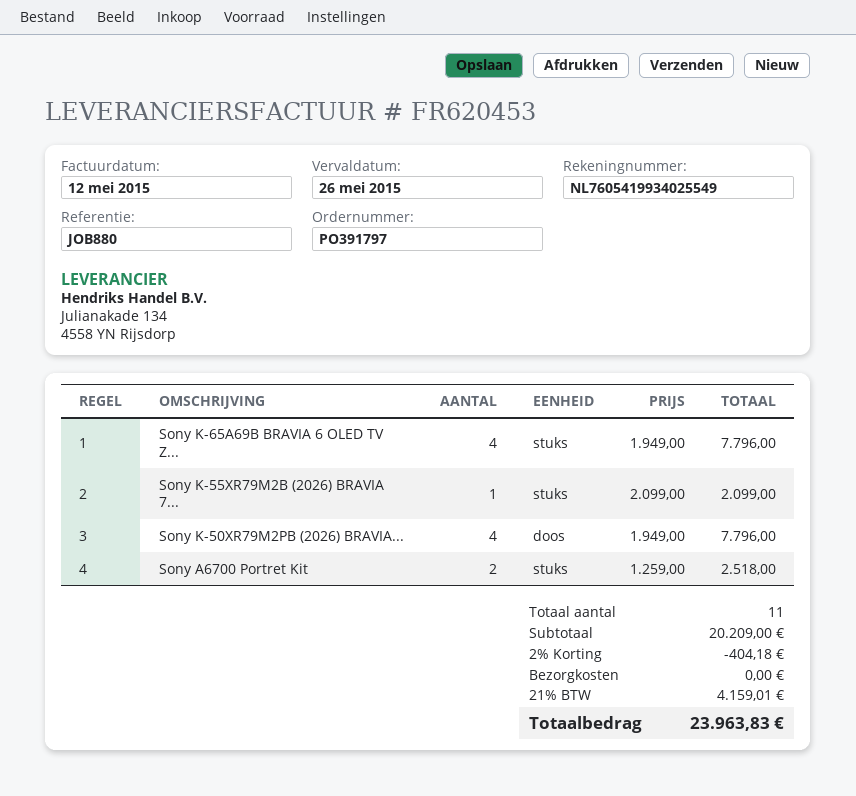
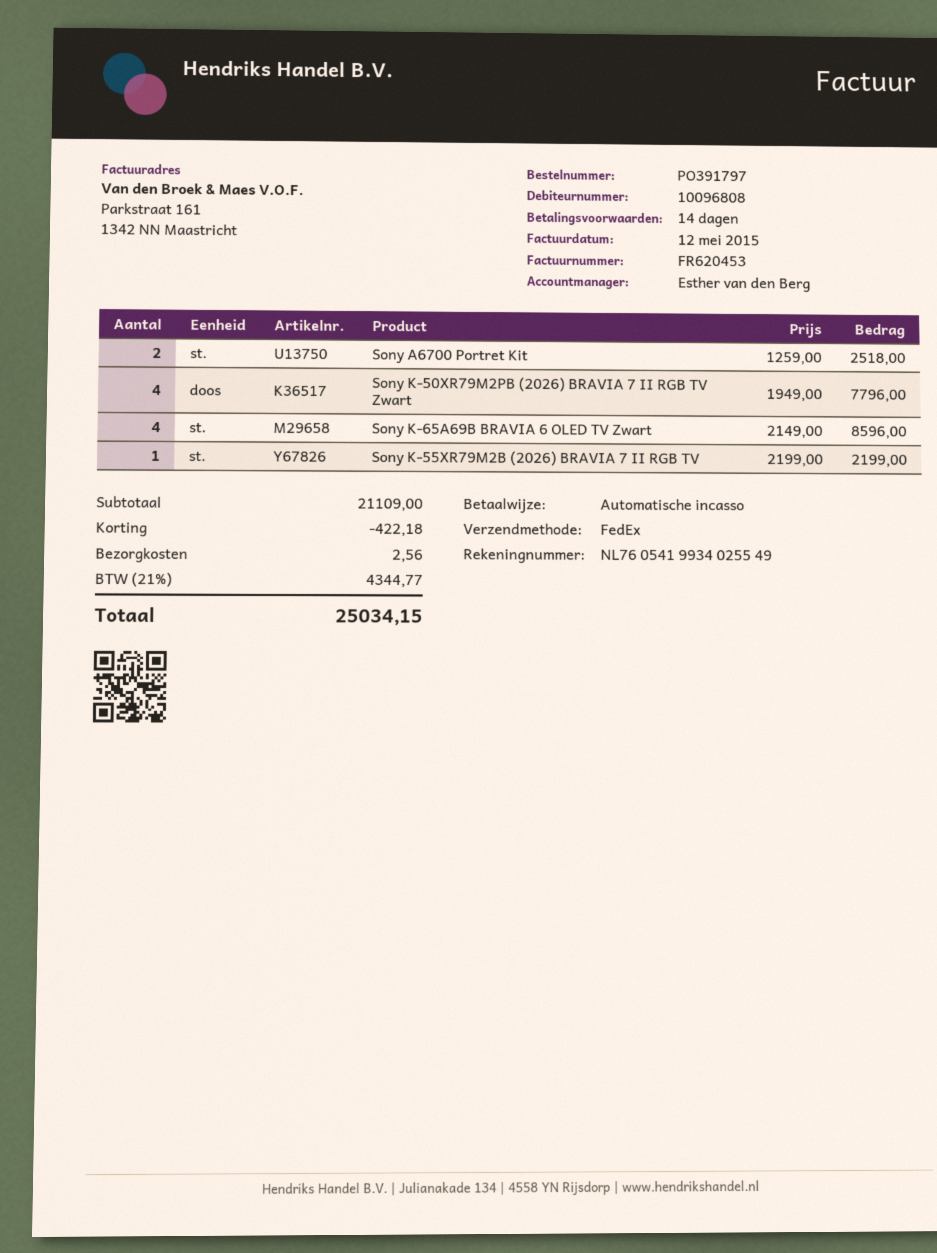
Sony K-65A69B BRAVIA 6 OLED TV Z...: 4 x 1949.00 = 7796.00 -> 4 x 2149.00 = 8596.00
Sony K-55XR79M2B (2026) BRAVIA 7...: 1 x 2099.00 = 2099.00 -> 1 x 2199.00 = 2199.00
subtotal: 20209.00 -> 21109.00
discount: 404.18 -> 422.18
shipping: 0.00 -> 2.56
tax: 21% = 4159.01 -> 21% = 4344.77
total: 23963.83 -> 25034.15

